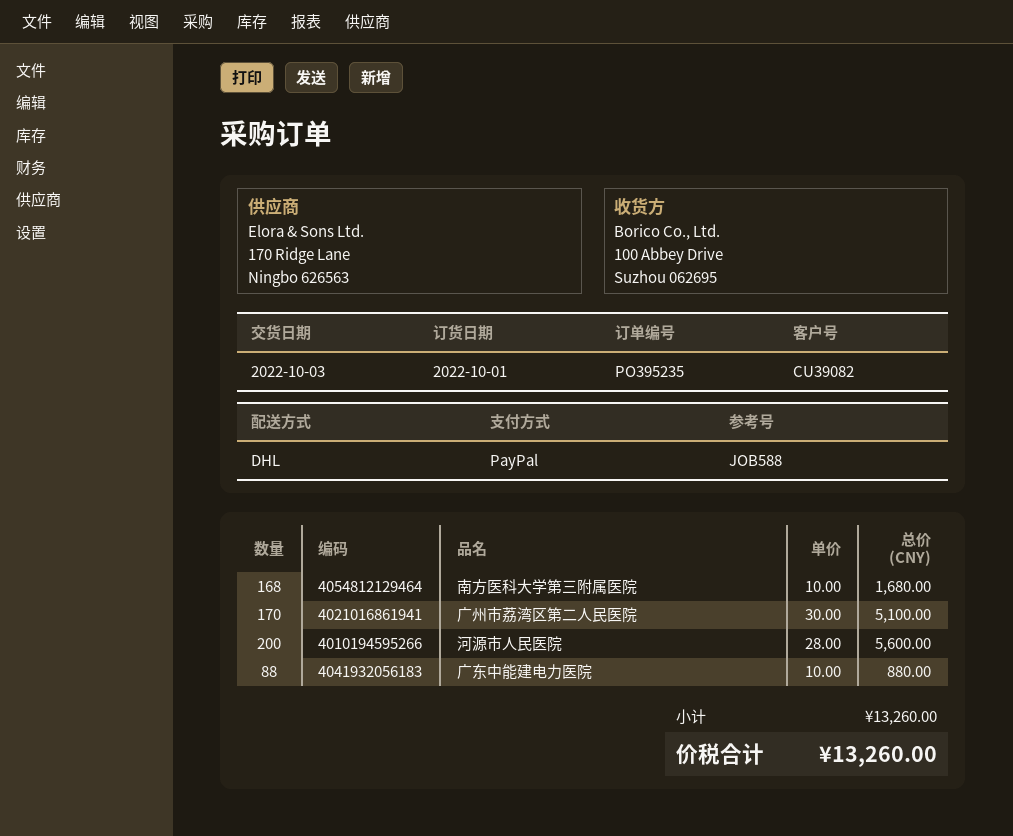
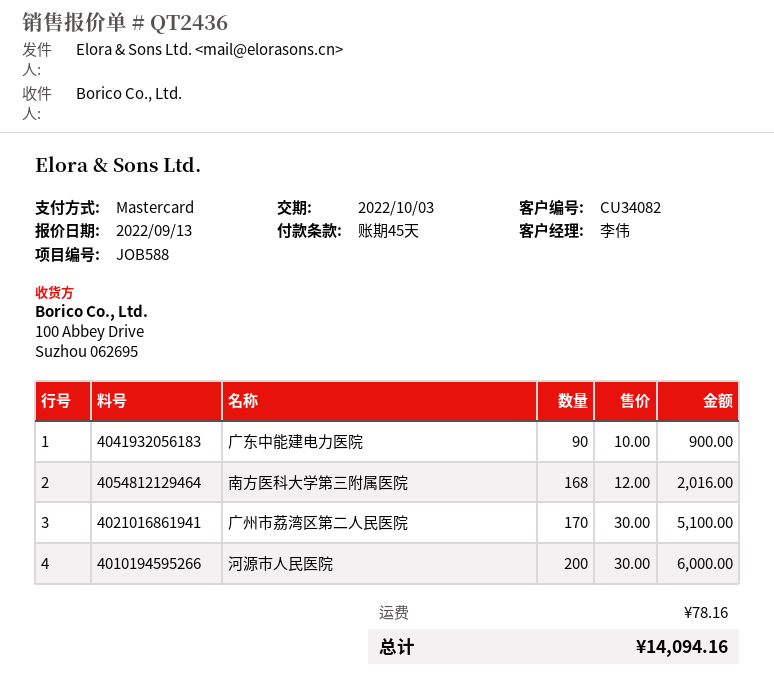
customer number: CU39082 -> CU34082
payment method: PayPal -> Mastercard
南方医科大学第三附属医院: 168 x 10.00 = 1680.00 -> 168 x 12.00 = 2016.00
河源市人民医院: 200 x 28.00 = 5600.00 -> 200 x 30.00 = 6000.00
广东中能建电力医院: 88 x 10.00 = 880.00 -> 90 x 10.00 = 900.00
shipping: none -> 78.16
total: 13260.00 -> 14094.16

